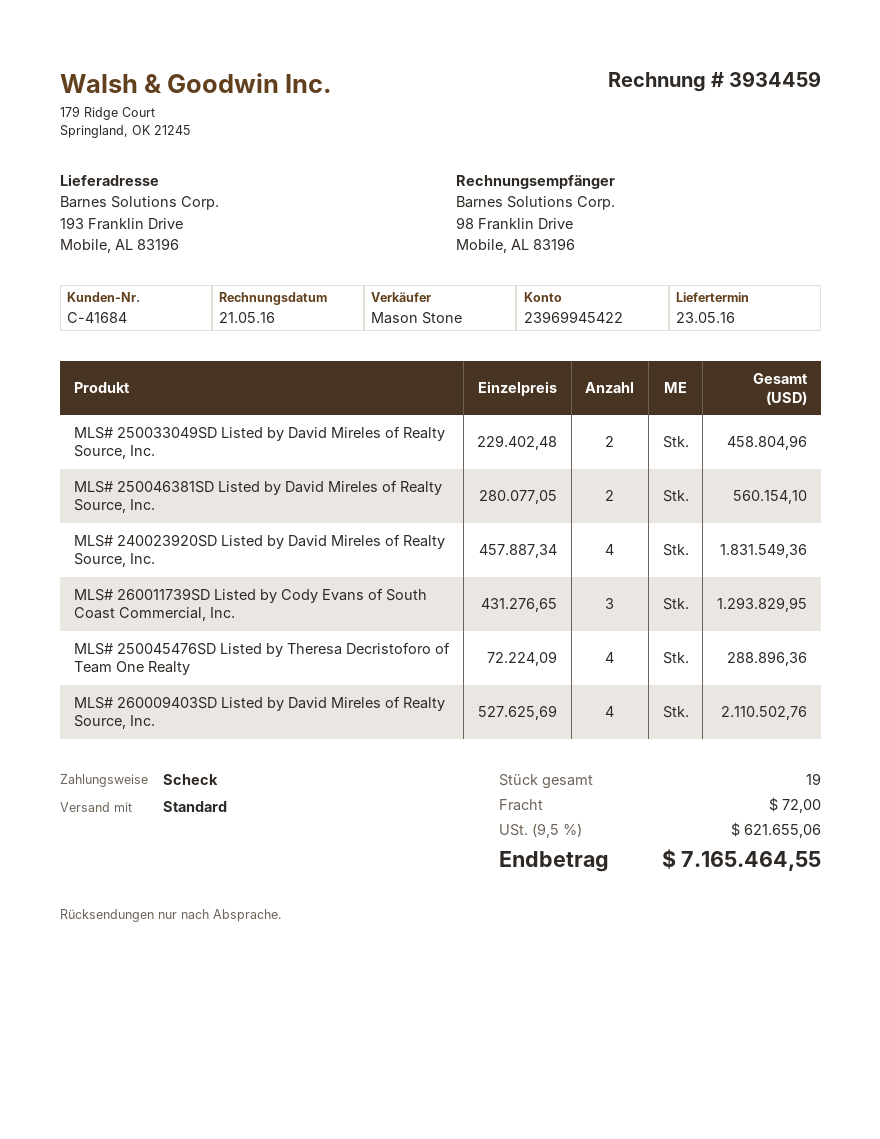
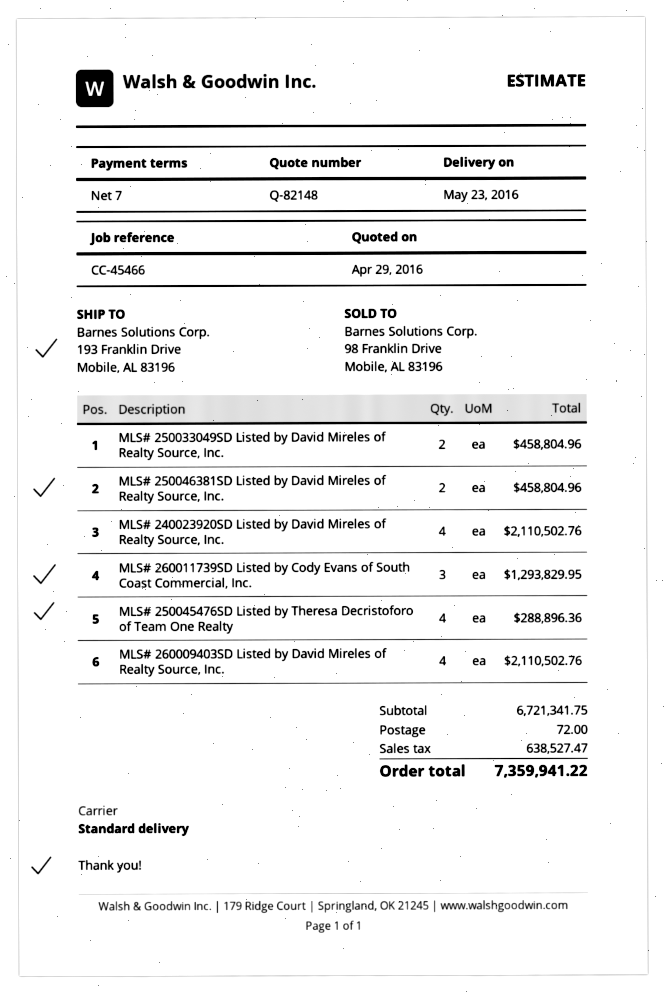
MLS# 250046381SD Listed by David Mireles of Realty Source, Inc.: 2 for 560154.10 -> 2 for 458804.96
MLS# 240023920SD Listed by David Mireles of Realty Source, Inc.: 4 for 1831549.36 -> 4 for 2110502.76
tax: 621655.06 -> 638527.47
total: 7165464.55 -> 7359941.22

